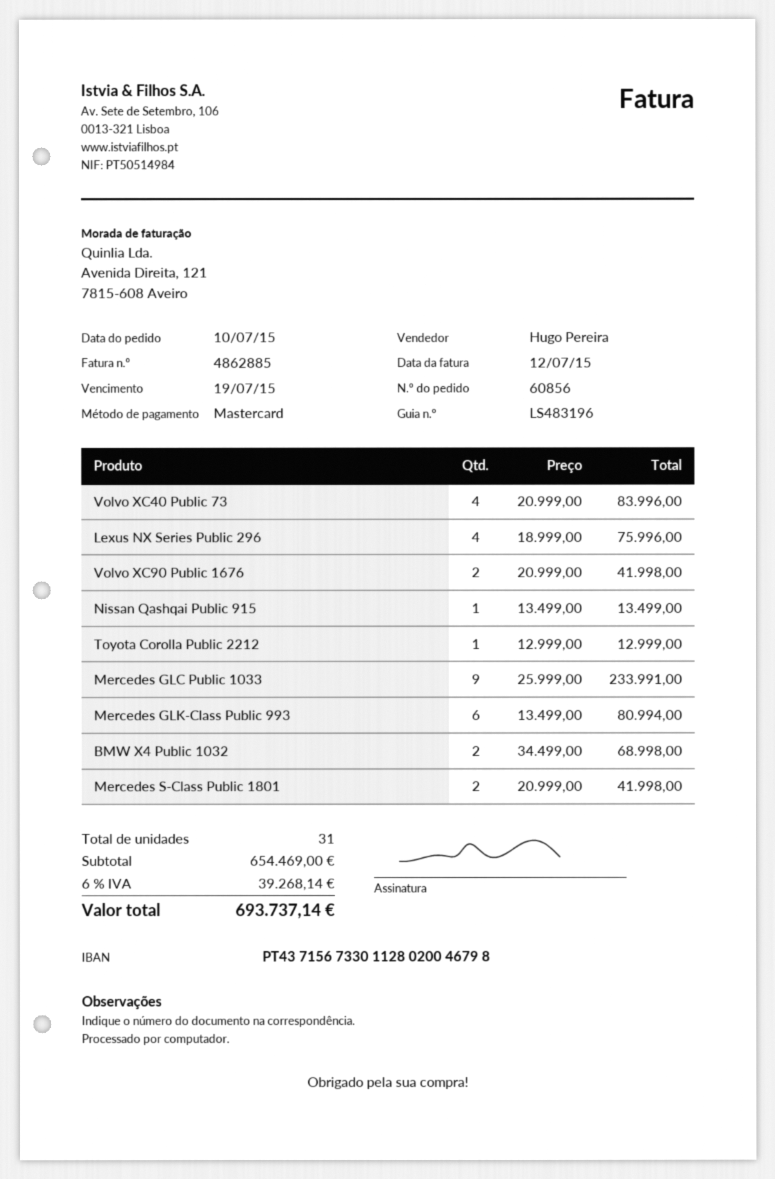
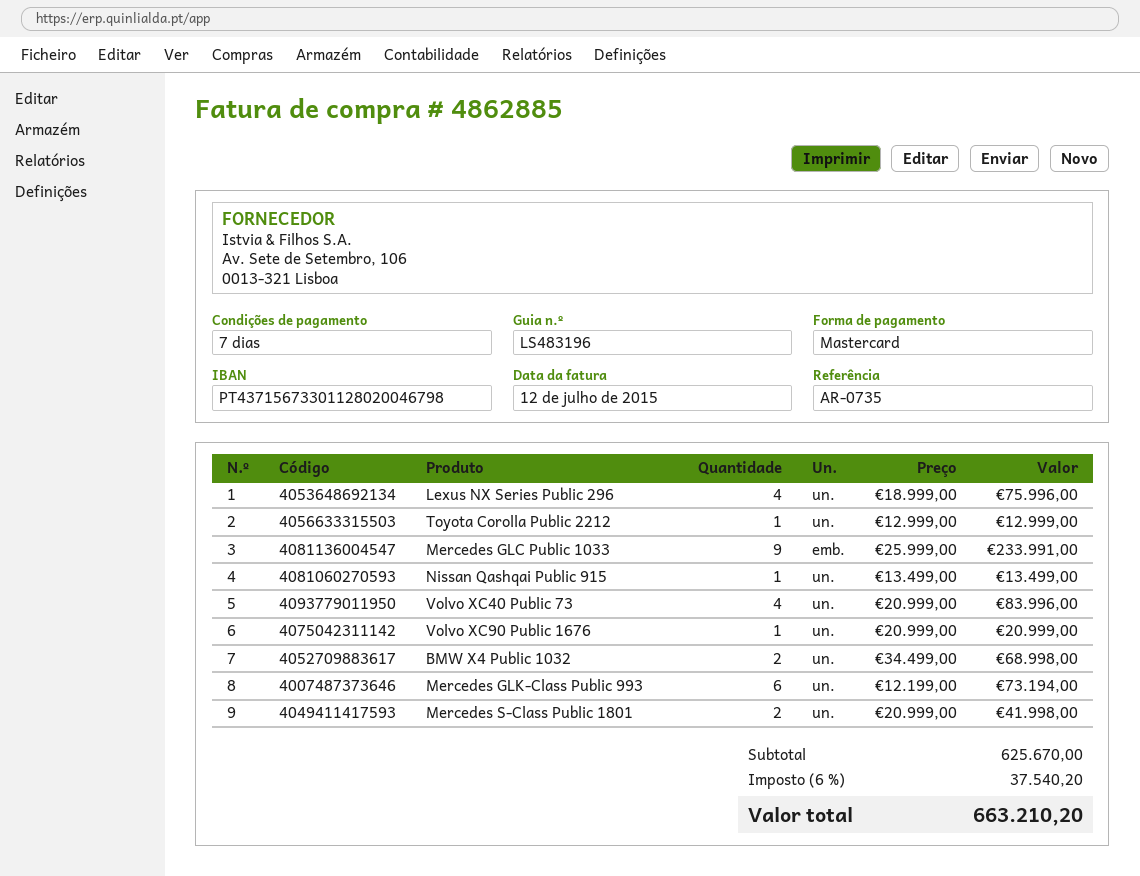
Volvo XC90 Public 1676: 2 x 20999.00 = 41998.00 -> 1 x 20999.00 = 20999.00
Mercedes GLK-Class Public 993: 6 x 13499.00 = 80994.00 -> 6 x 12199.00 = 73194.00
subtotal: 654469.00 -> 625670.00
tax: 6% = 39268.14 -> 6% = 37540.20
total: 693737.14 -> 663210.20

